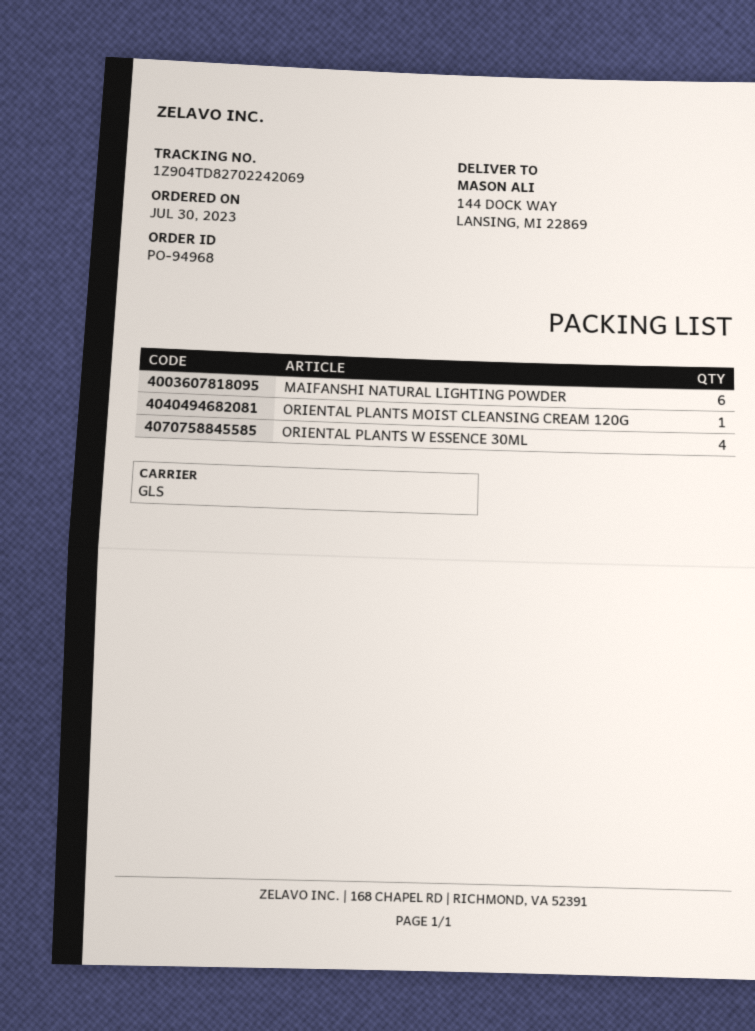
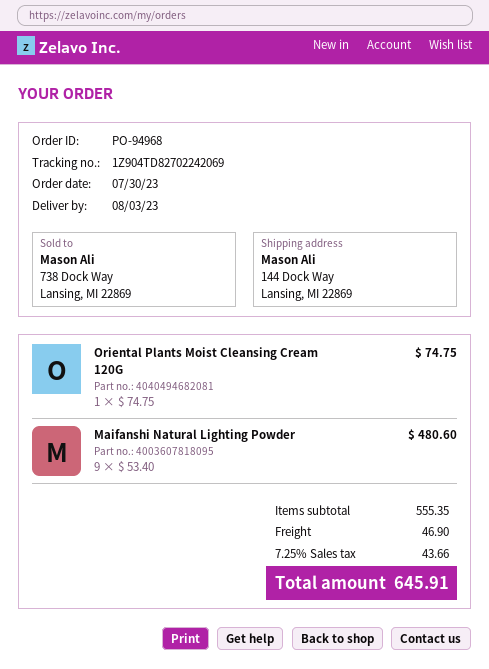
MAIFANSHI NATURAL LIGHTING POWDER: 6 -> 9
ORIENTAL PLANTS W ESSENCE 30ML: 4 -> none

